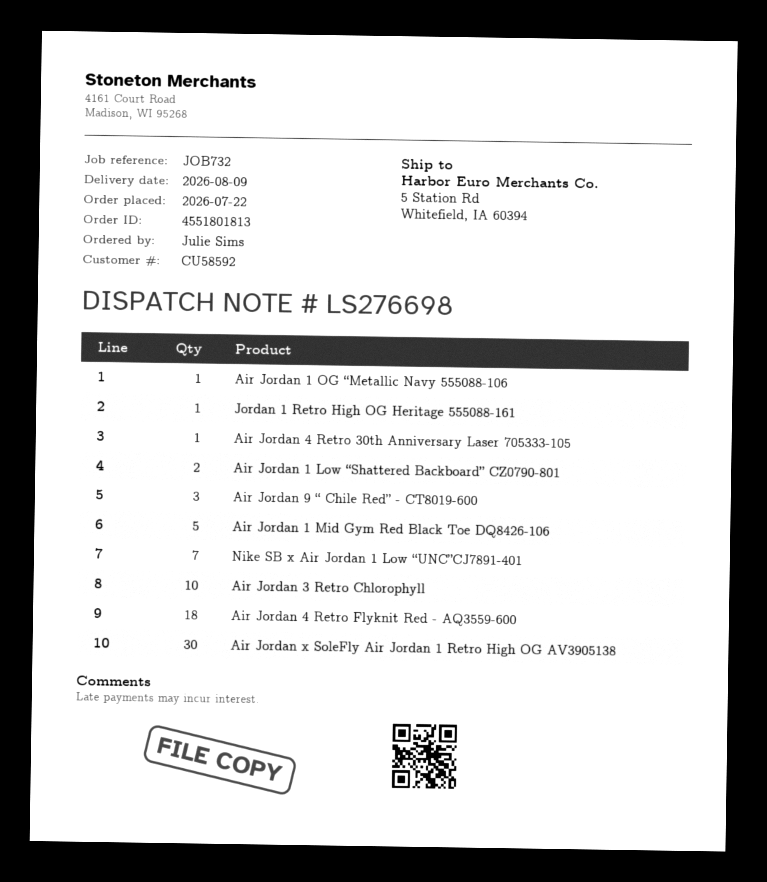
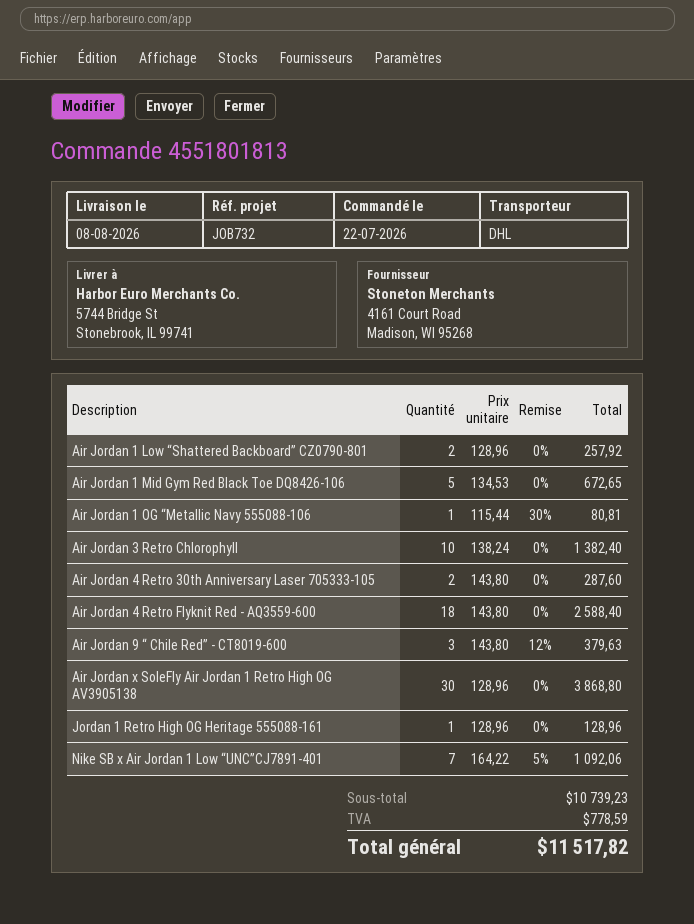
delivery date: 2026-08-09 -> 2026-08-08
ship to: 5 Station Rd, Whitefield, IA 60394 -> 5744 Bridge St, Stonebrook, IL 99741
Air Jordan 4 Retro 30th Anniversary Laser 705333-105: 1 -> 2

